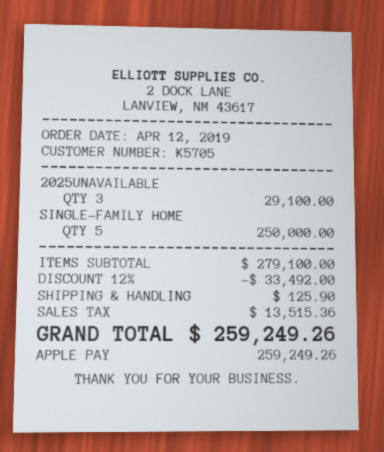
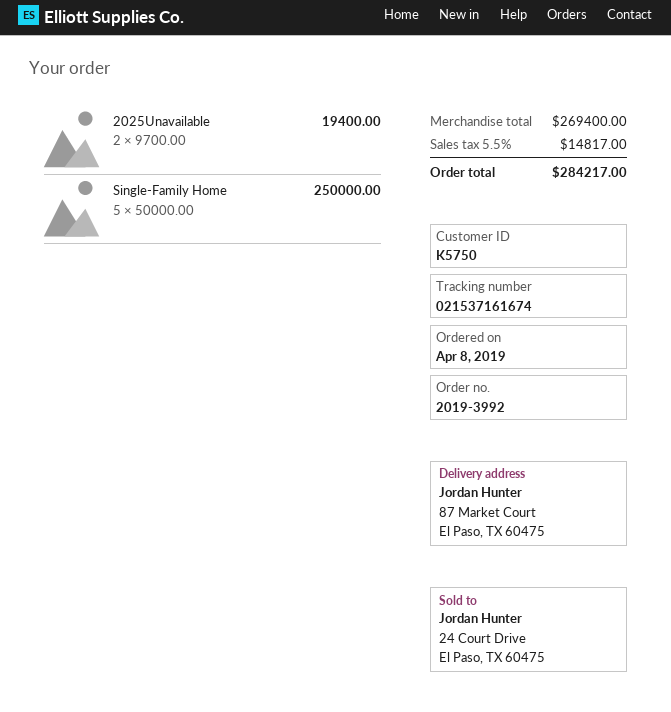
order date: 2019-04-12 -> 2019-04-08
customer number: K5705 -> K5750
2025UNAVAILABLE: 3 for 29100.00 -> 2 for 19400.00
subtotal: 279100.00 -> 269400.00
discount: 12% = 33492.00 -> none
shipping: 125.90 -> none
tax: 13515.36 -> 14817.00
total: 259249.26 -> 284217.00

